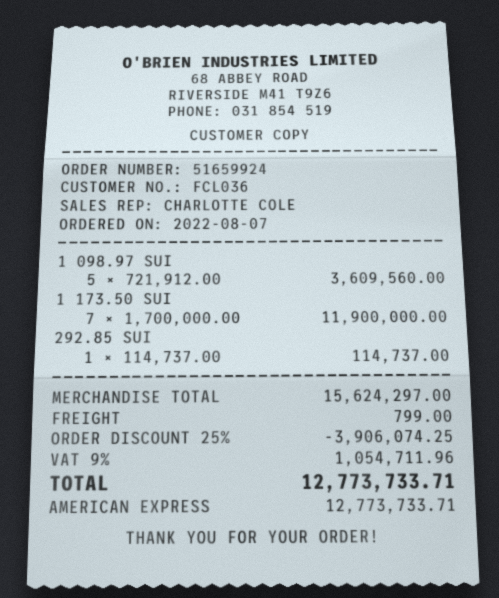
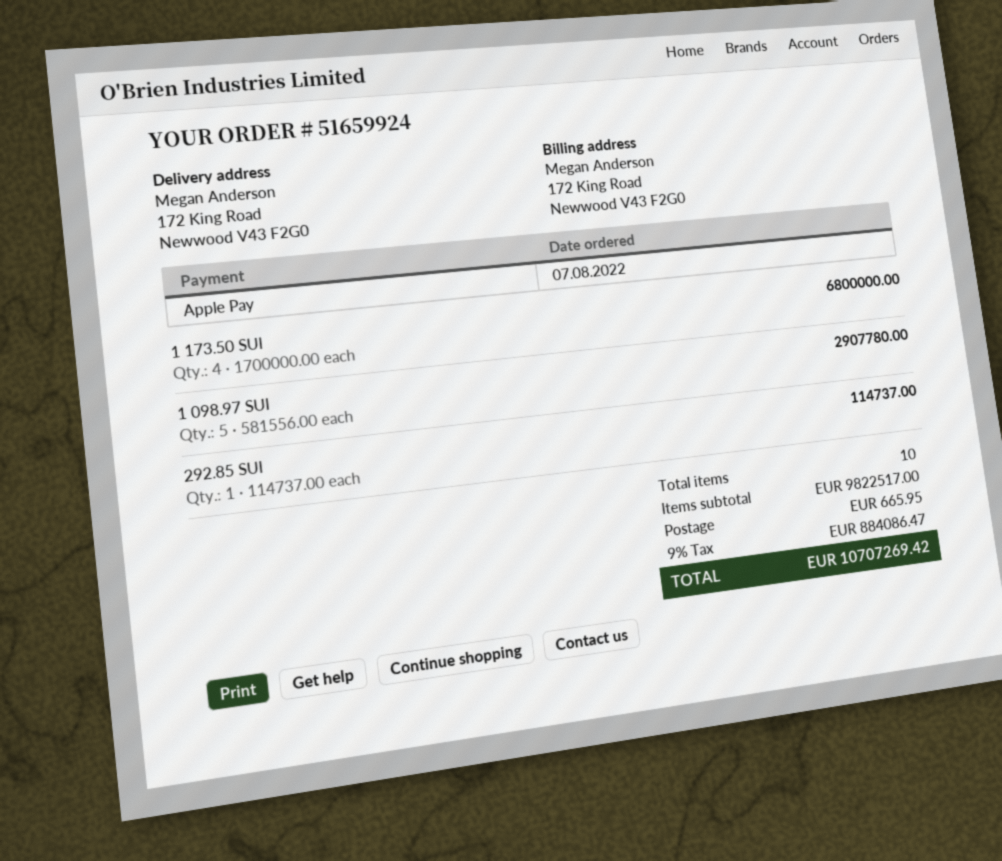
payment method: American Express -> Apple Pay
1 098.97 SUI: 5 x 721912.00 = 3609560.00 -> 5 x 581556.00 = 2907780.00
1 173.50 SUI: 7 x 1700000.00 = 11900000.00 -> 4 x 1700000.00 = 6800000.00
subtotal: 15624297.00 -> 9822517.00
discount: 25% = 3906074.25 -> none
shipping: 799.00 -> 665.95
tax: 9% = 1054711.96 -> 9% = 884086.47
total: 12773733.71 -> 10707269.42

